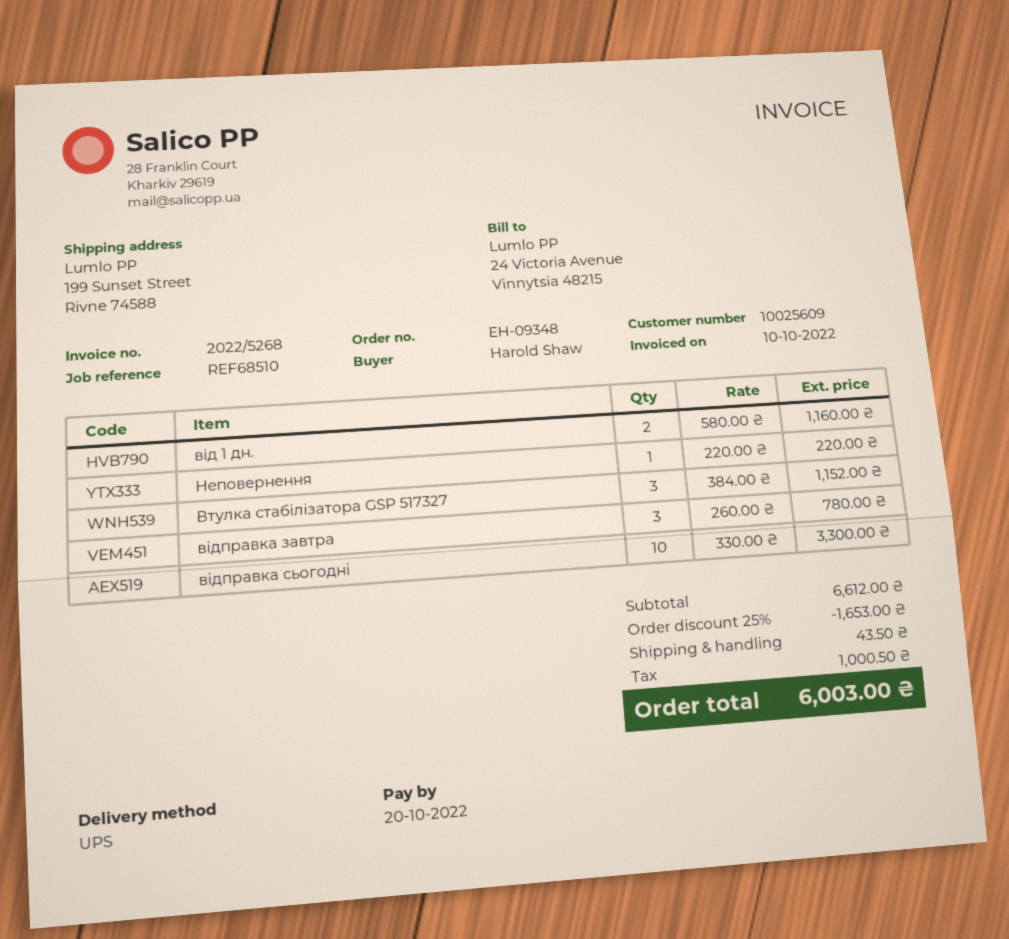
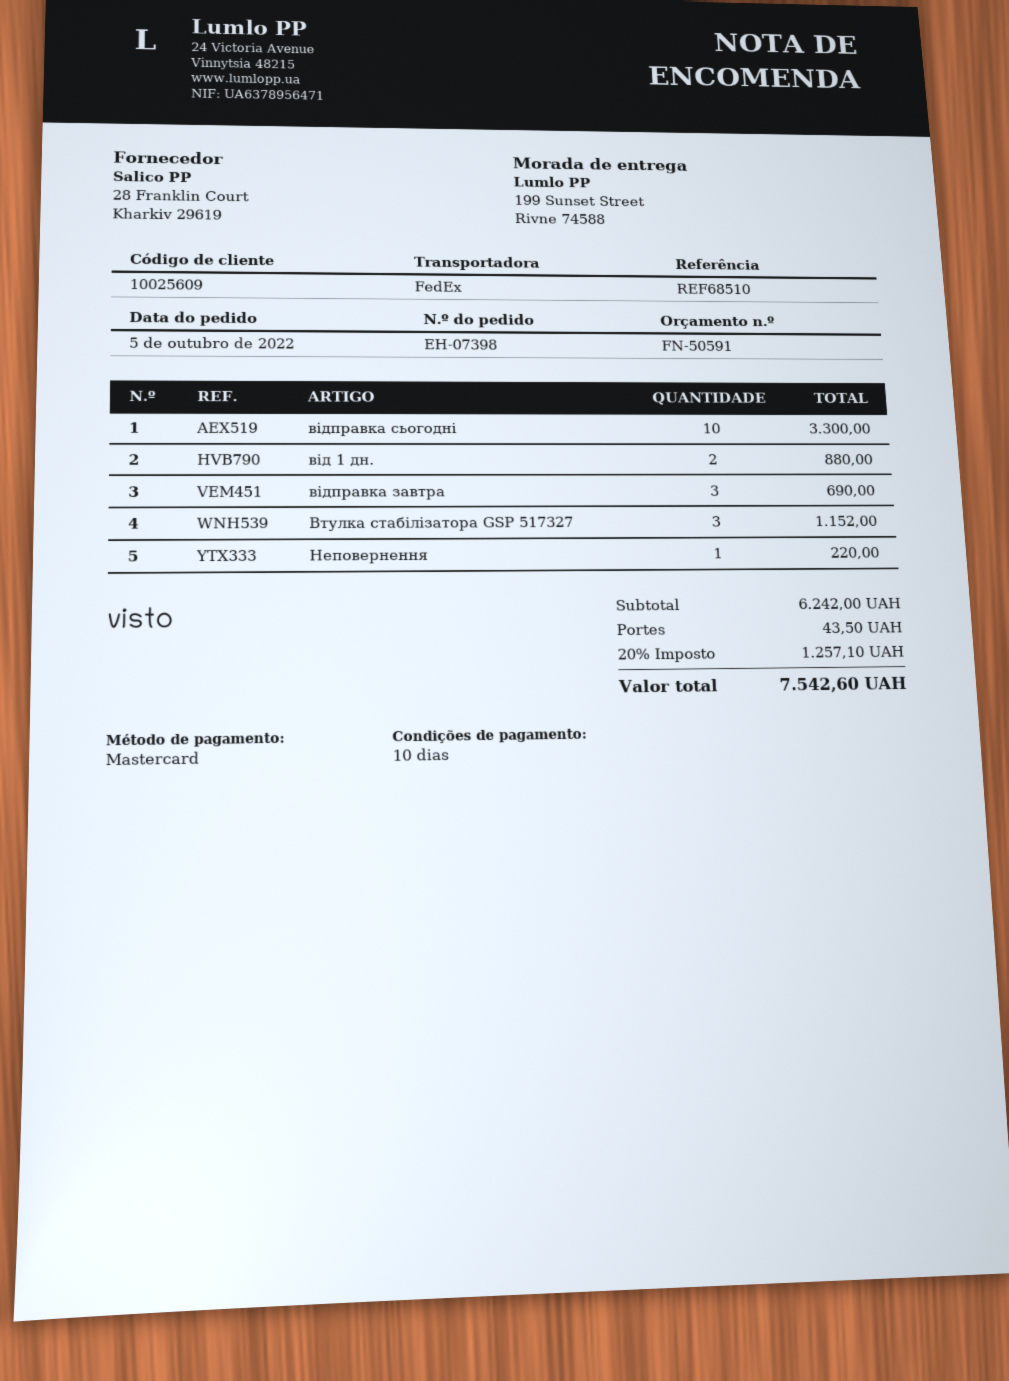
order number: EH-09348 -> EH-07398
shipping method: UPS -> FedEx
від 1 дн.: 2 for 1160.00 -> 2 for 880.00
відправка завтра: 3 for 780.00 -> 3 for 690.00
subtotal: 6612.00 -> 6242.00
discount: 25% = 1653.00 -> none
tax: 1000.50 -> 1257.10
total: 6003.00 -> 7542.60

